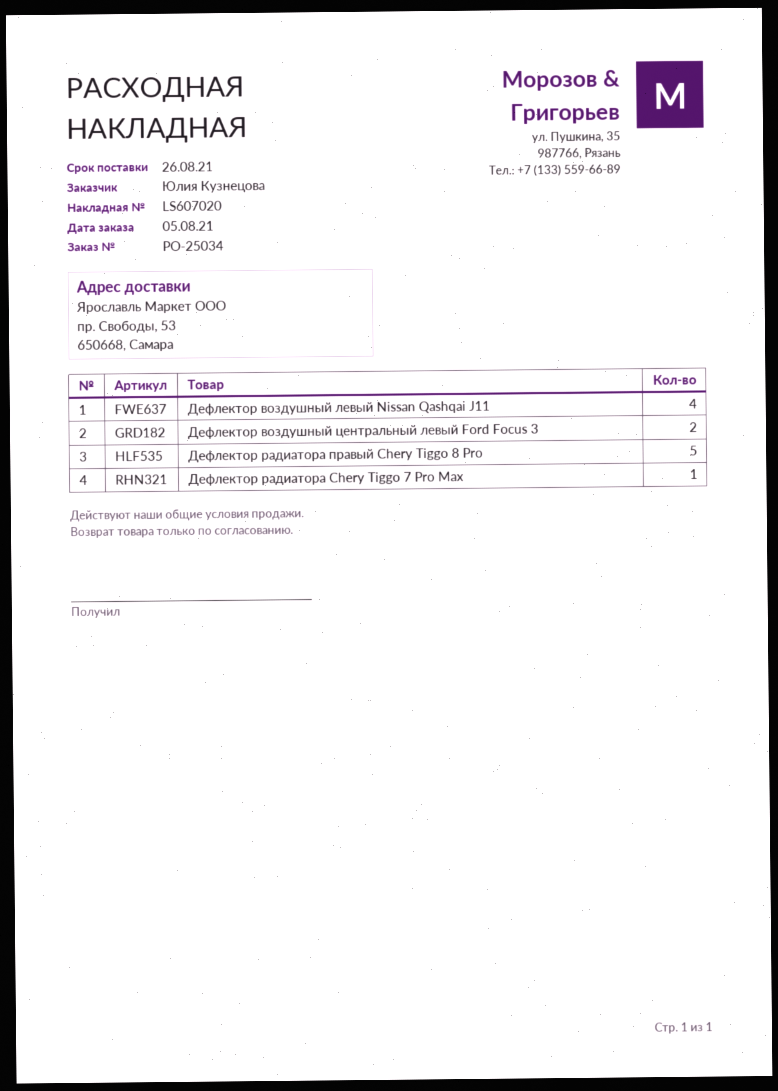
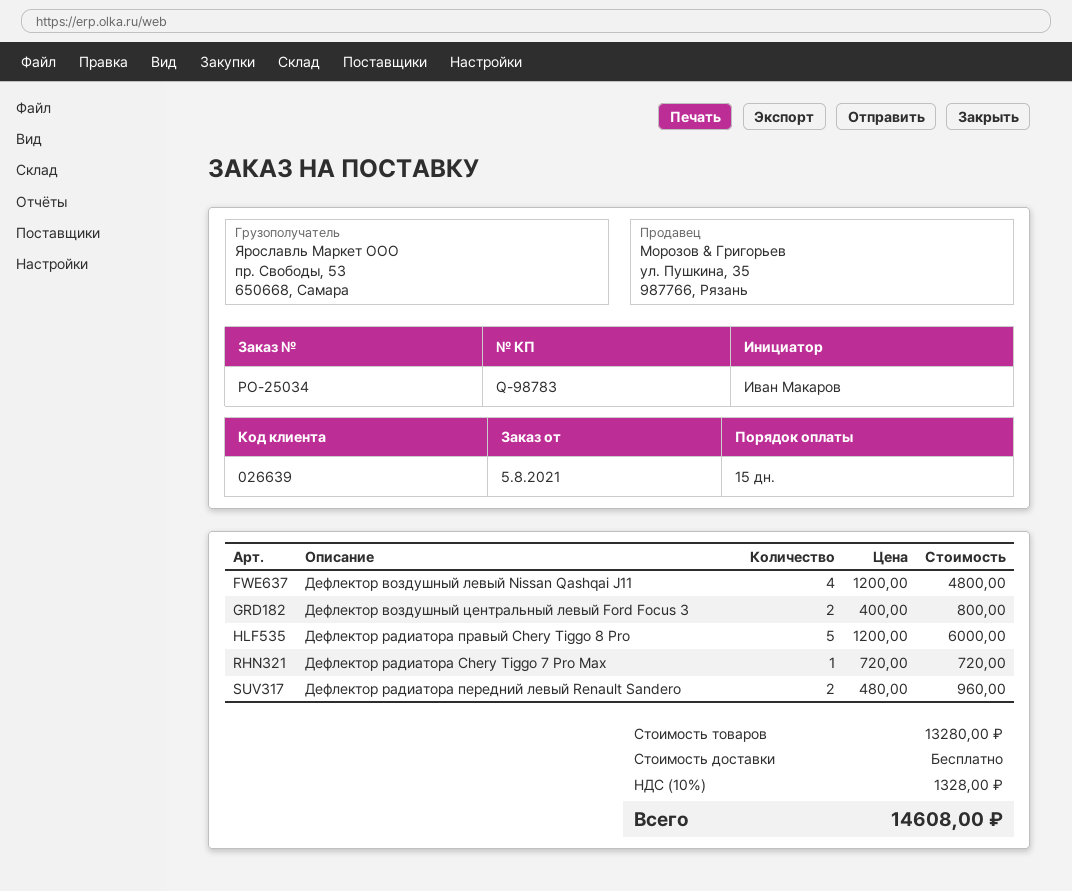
ordered by: Юлия Кузнецова -> Иван Макаров
Дефлектор радиатора передний левый Renault Sandero: none -> 2

